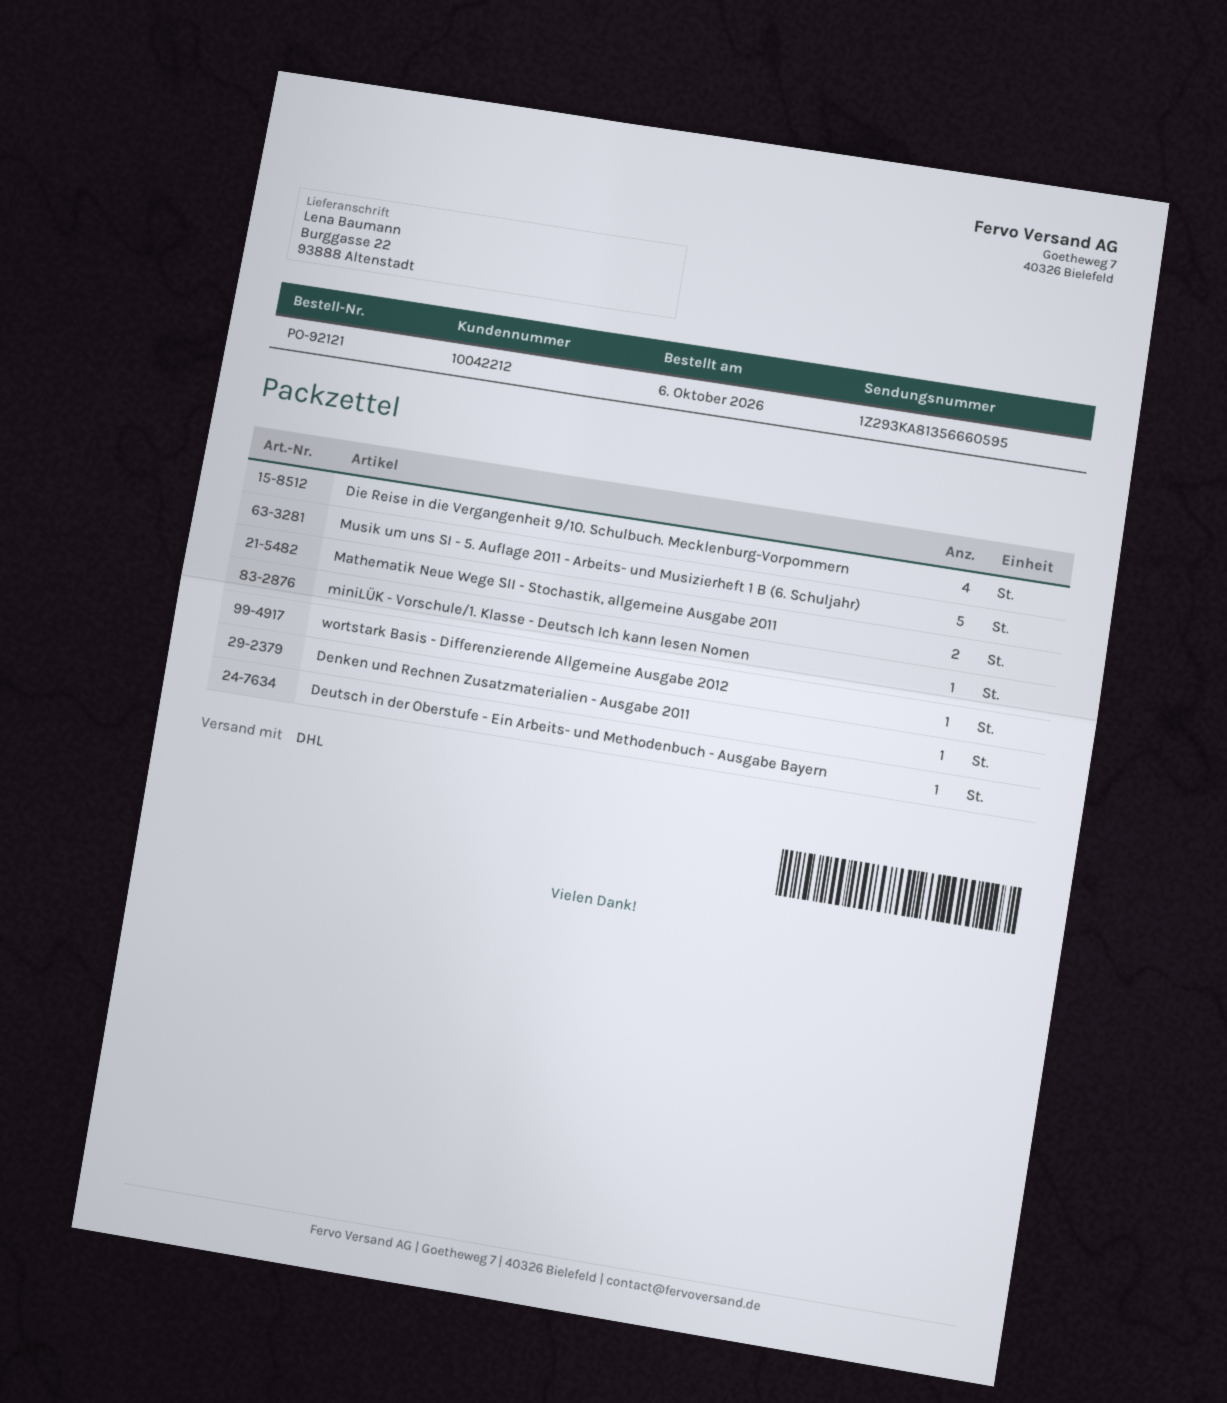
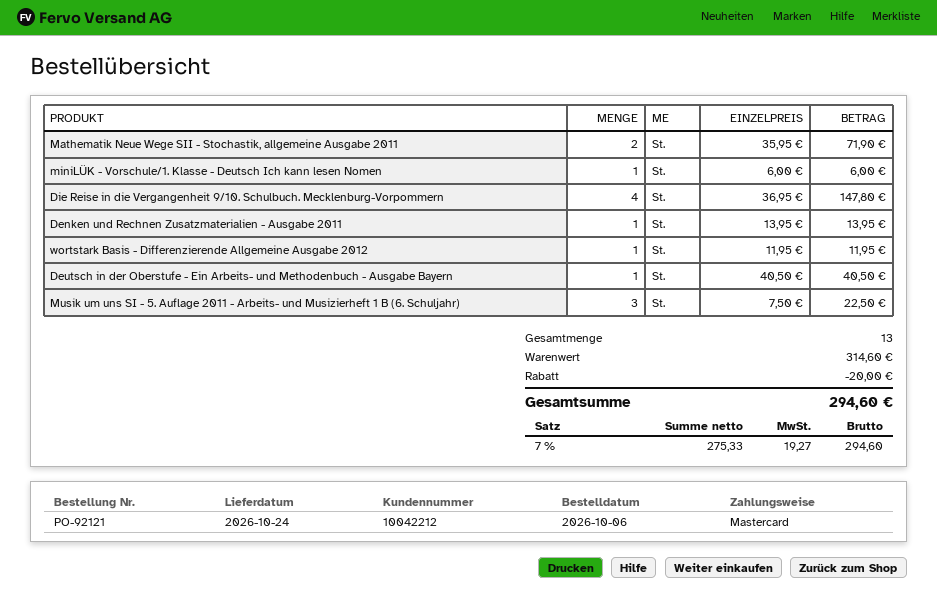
Musik um uns SI - 5. Auflage 2011 - Arbeits- und Musizierheft 1 B (6. Schuljahr): 5 -> 3

